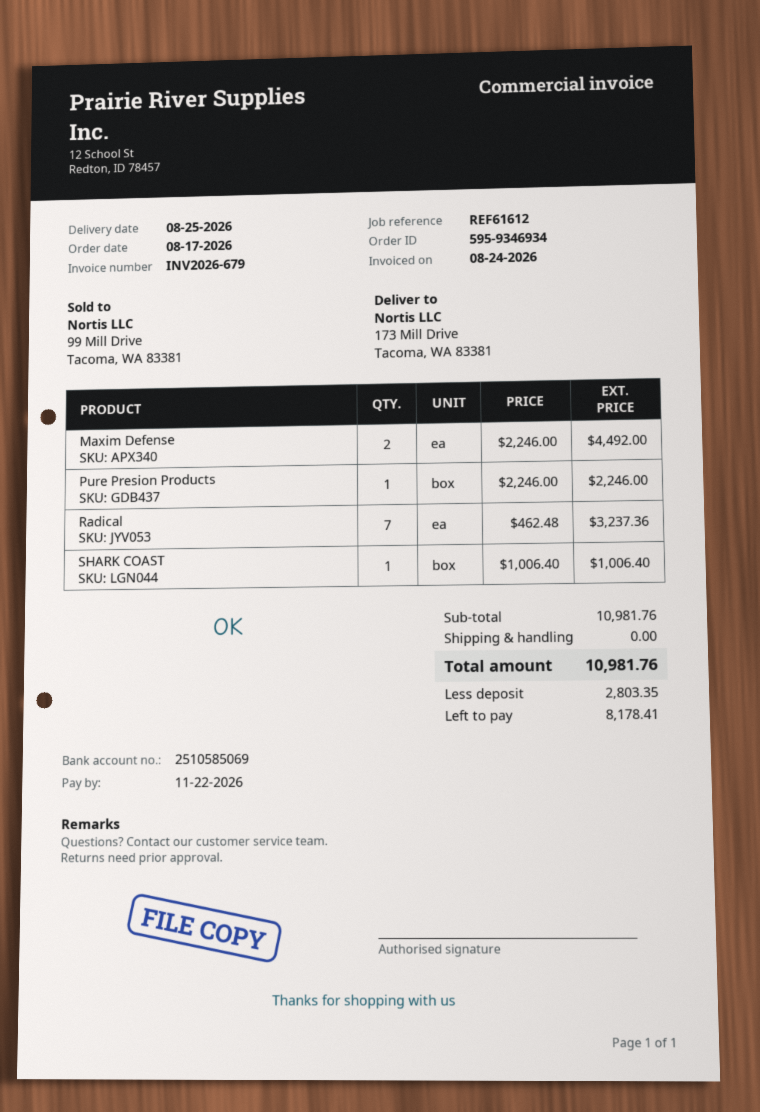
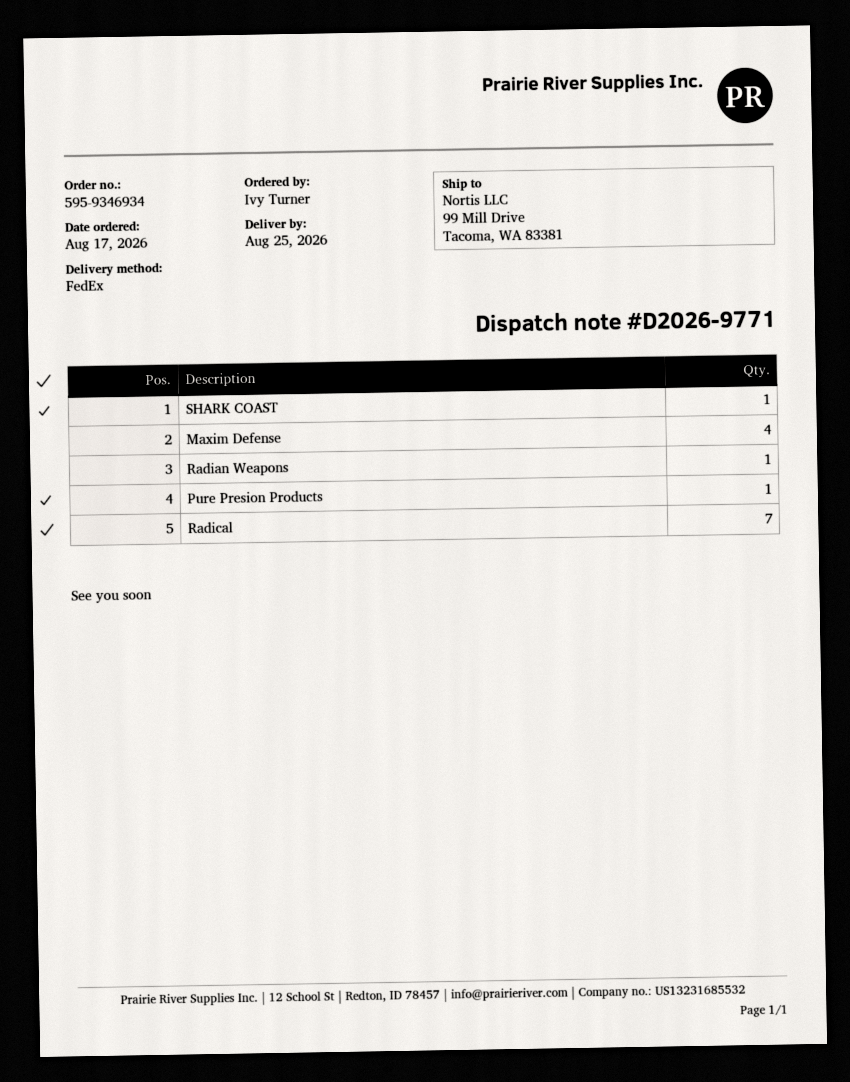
ship to: 173 Mill Drive, Tacoma, WA 83381 -> 99 Mill Drive, Tacoma, WA 83381
Maxim Defense: 2 -> 4
Radian Weapons: none -> 1

